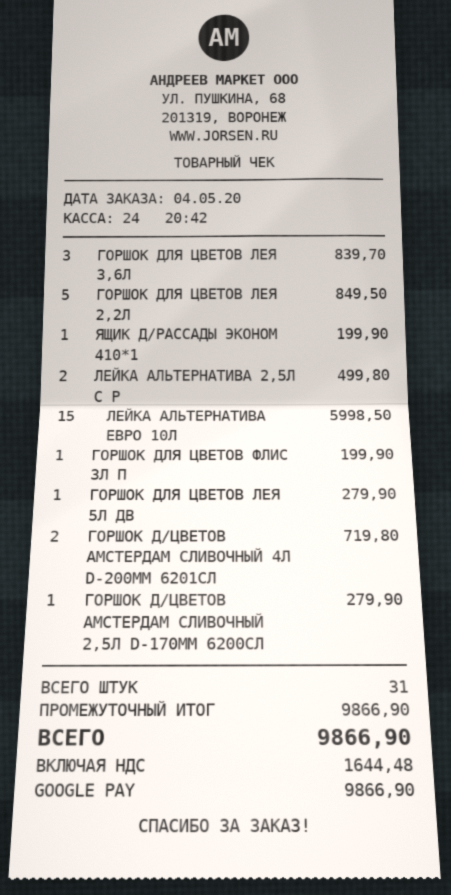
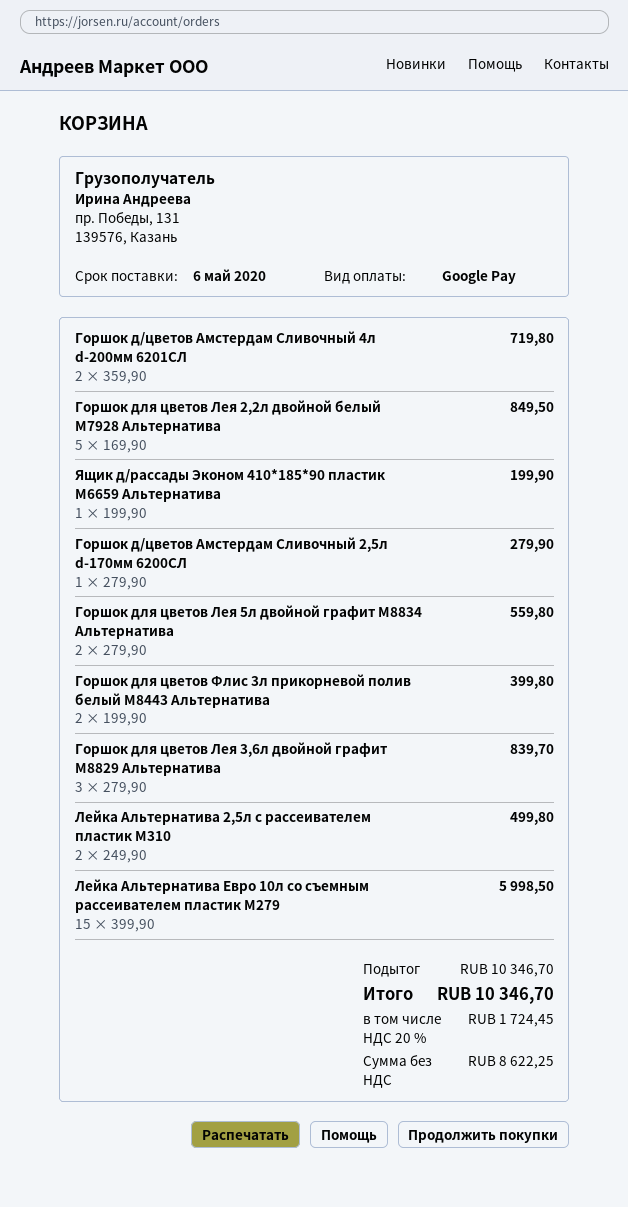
ГОРШОК ДЛЯ ЦВЕТОВ ФЛИС 3Л П: 1 for 199.90 -> 2 for 399.80
ГОРШОК ДЛЯ ЦВЕТОВ ЛЕЯ 5Л ДВ: 1 for 279.90 -> 2 for 559.80
subtotal: 9866.90 -> 10346.70
tax: 1644.48 -> 1724.45
total: 9866.90 -> 10346.70

